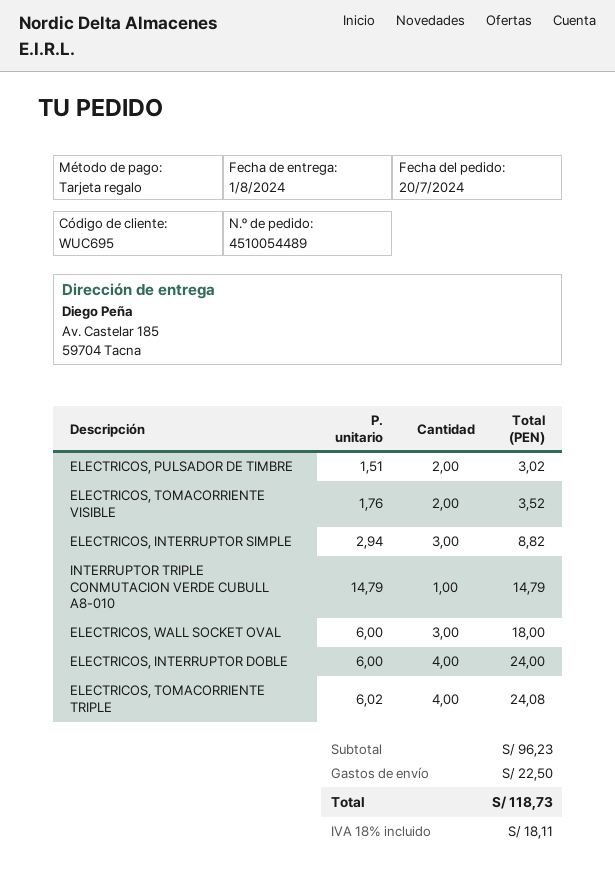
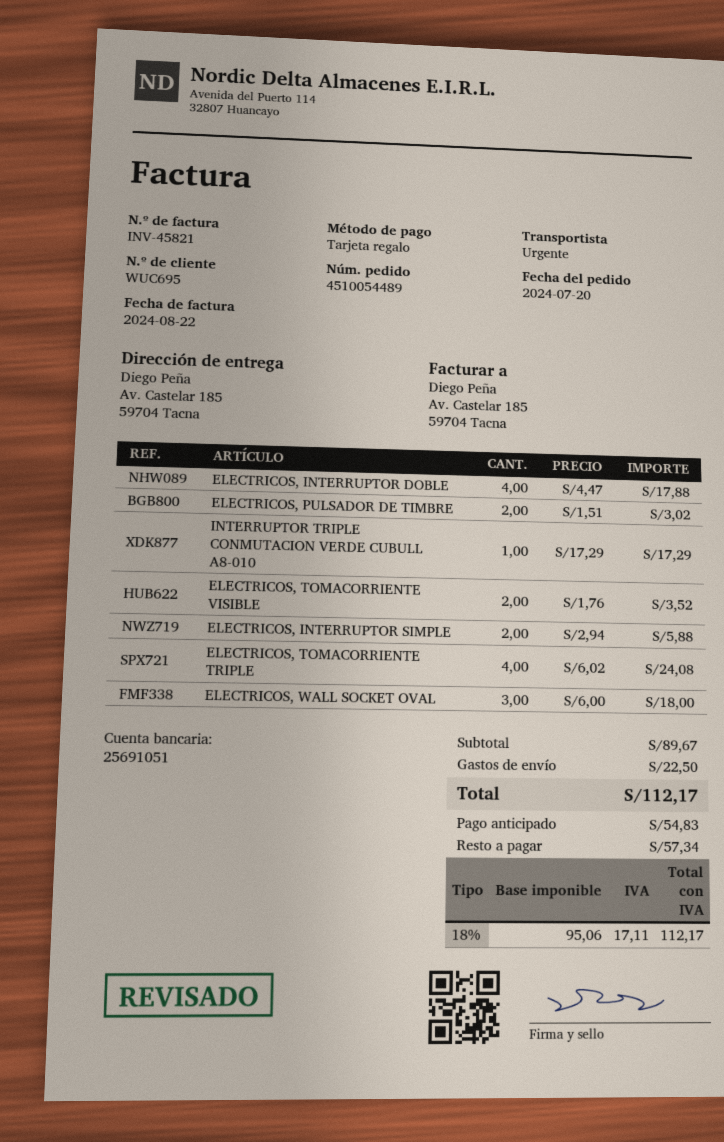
ELECTRICOS, INTERRUPTOR SIMPLE: 3 x 2.94 = 8.82 -> 2 x 2.94 = 5.88
INTERRUPTOR TRIPLE CONMUTACION VERDE CUBULL A8-010: 1 x 14.79 = 14.79 -> 1 x 17.29 = 17.29
ELECTRICOS, INTERRUPTOR DOBLE: 4 x 6.00 = 24.00 -> 4 x 4.47 = 17.88
subtotal: 96.23 -> 89.67
tax: 18% = 18.11 -> 18% = 17.11
total: 118.73 -> 112.17

